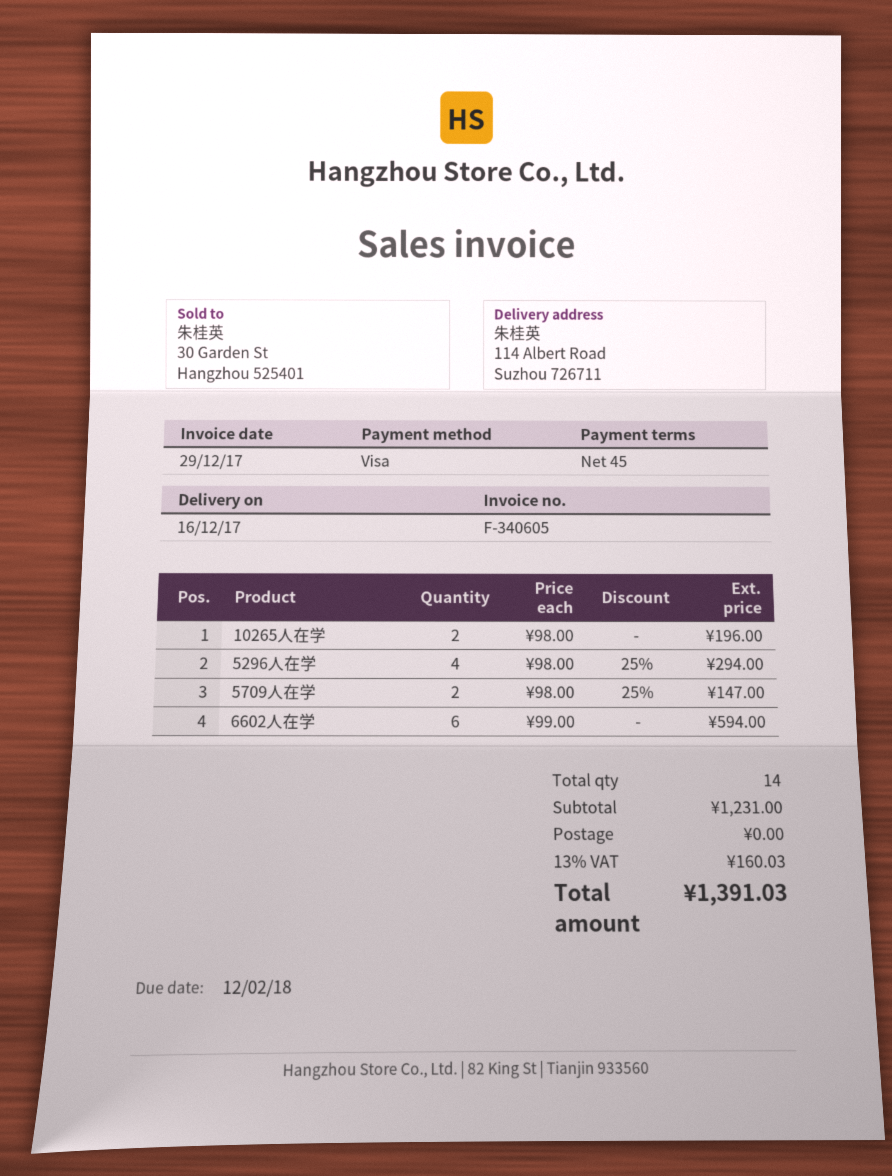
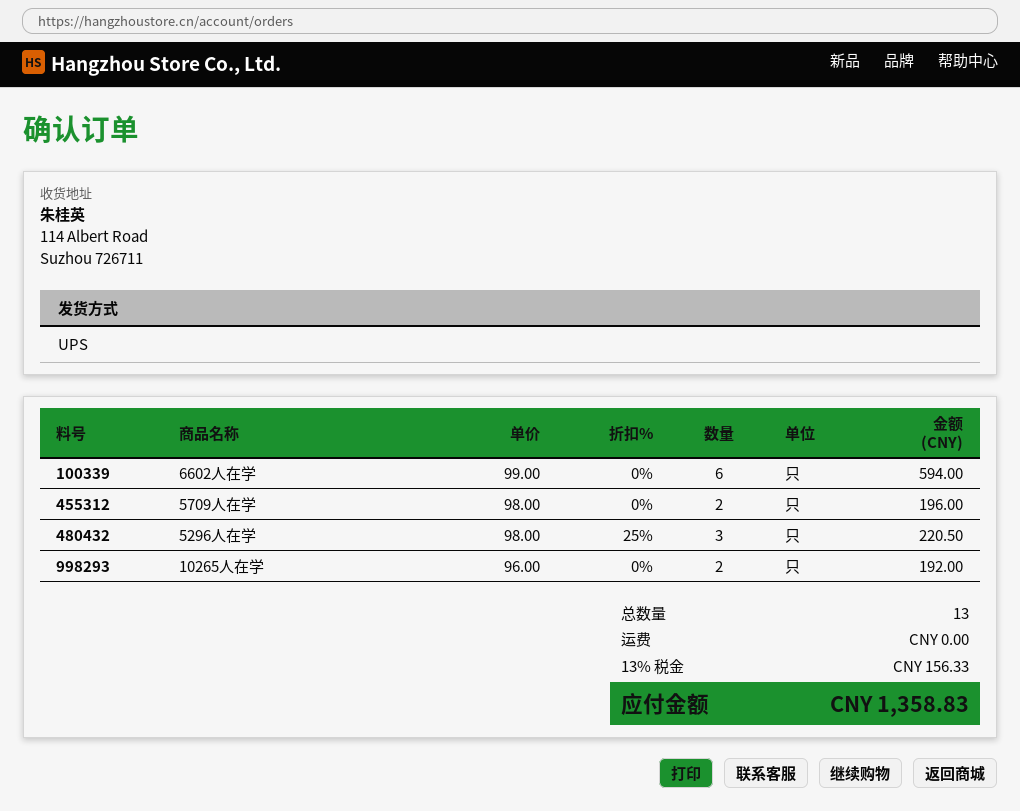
10265人在学: 2 x 98.00 = 196.00 -> 2 x 96.00 = 192.00
5296人在学: 4 x 98.00 - 25% = 294.00 -> 3 x 98.00 - 25% = 220.50
5709人在学: 2 x 98.00 - 25% = 147.00 -> 2 x 98.00 = 196.00
total quantity: 14 -> 13
tax: 13% = 160.03 -> 13% = 156.33
total: 1391.03 -> 1358.83

